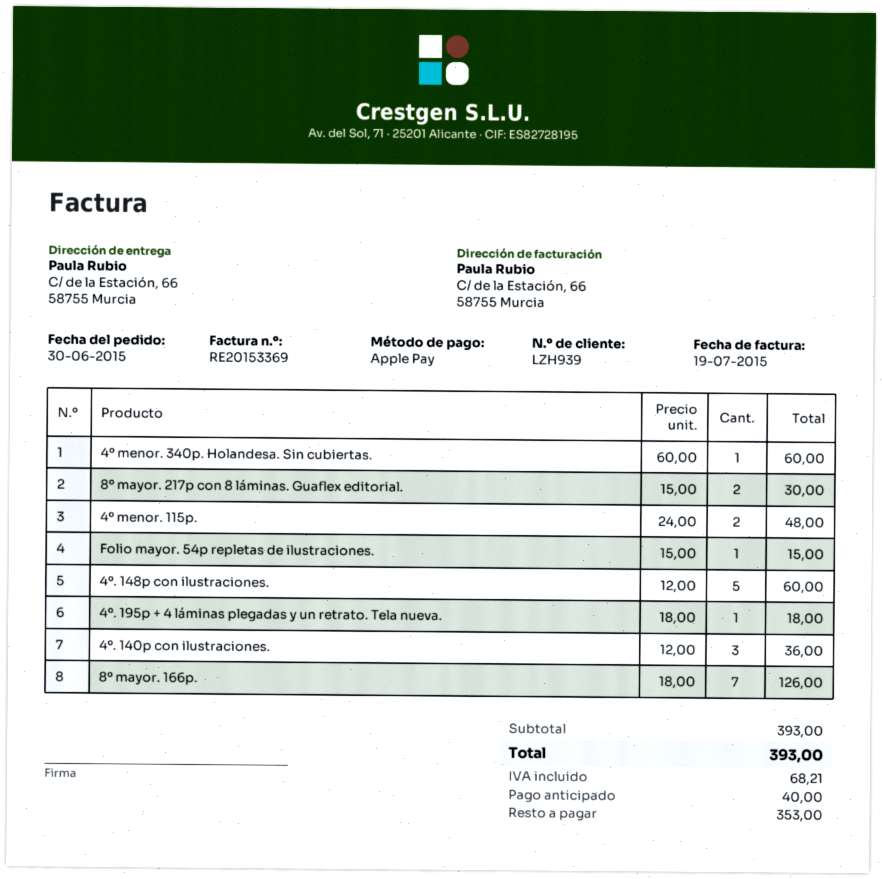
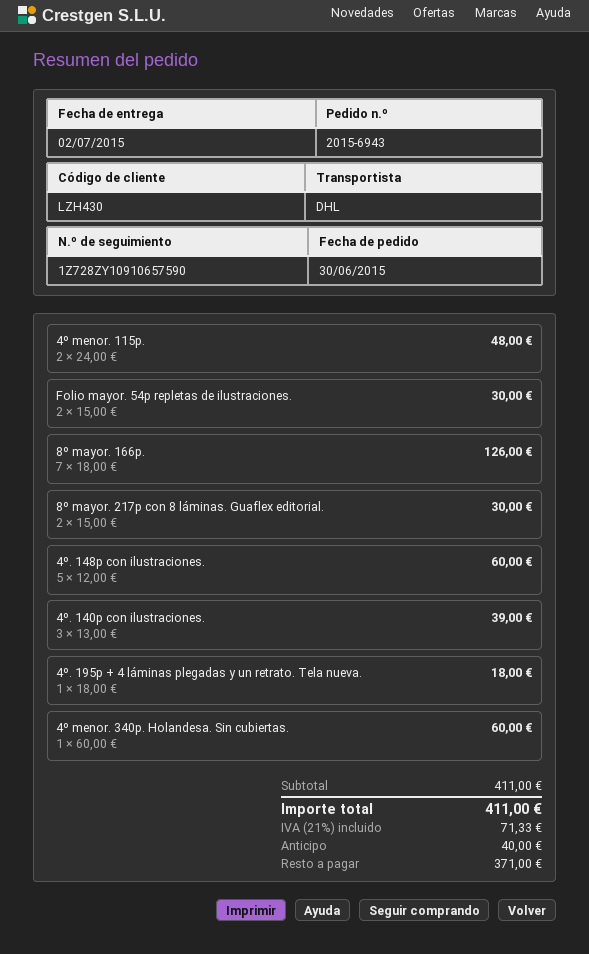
customer number: LZH939 -> LZH430
Folio mayor. 54p repletas de ilustraciones.: 1 x 15.00 = 15.00 -> 2 x 15.00 = 30.00
4º. 140p con ilustraciones.: 3 x 12.00 = 36.00 -> 3 x 13.00 = 39.00
subtotal: 393.00 -> 411.00
tax: 68.21 -> 71.33
total: 393.00 -> 411.00
balance: 353.00 -> 371.00

